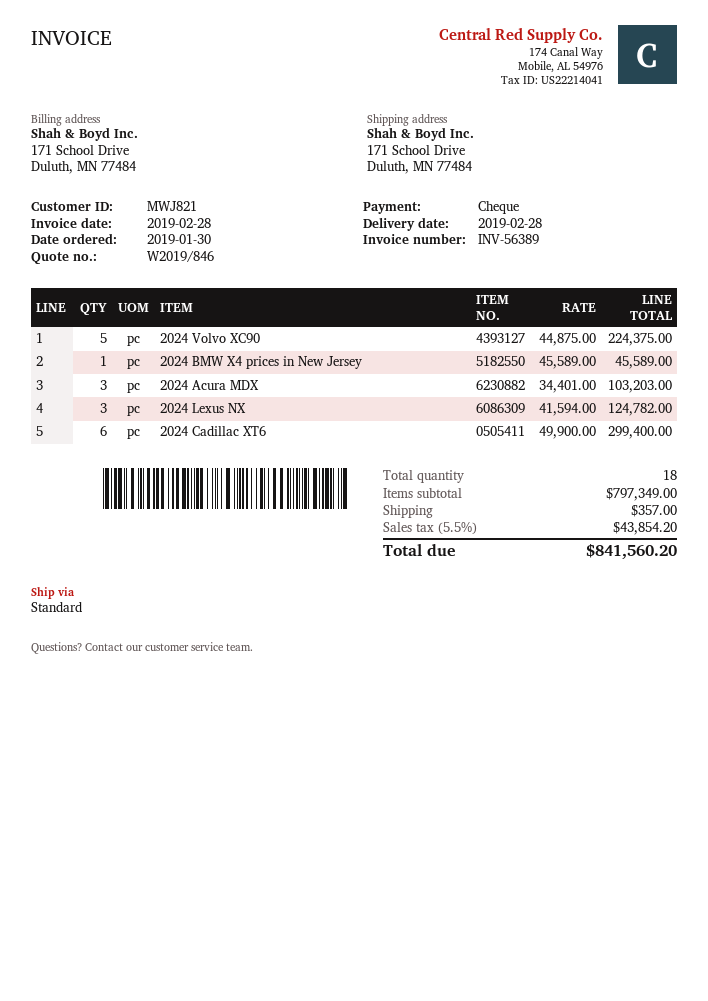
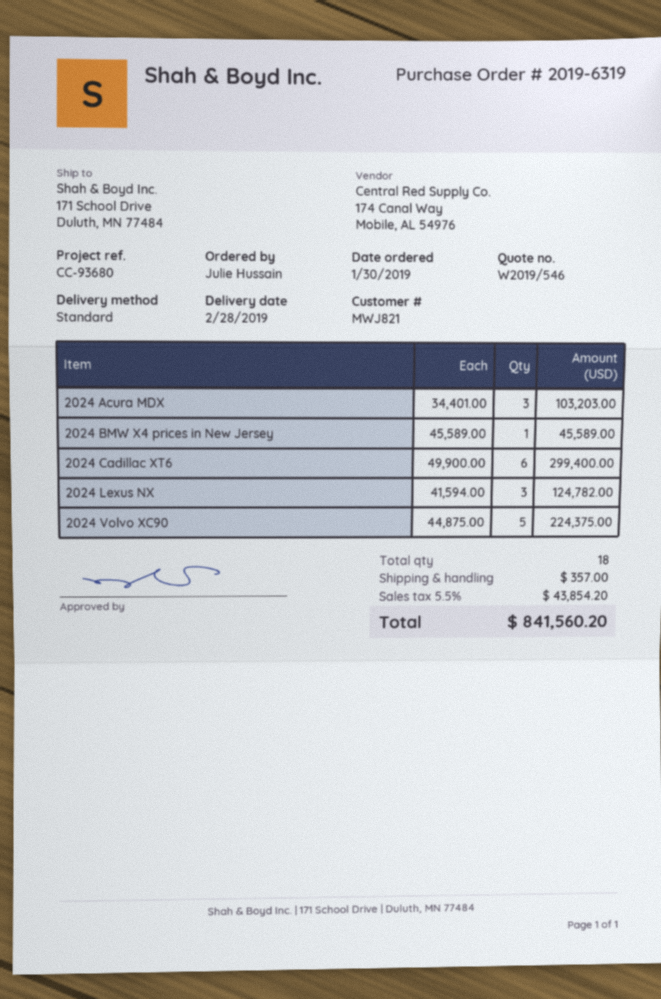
quote number: W2019/846 -> W2019/546

